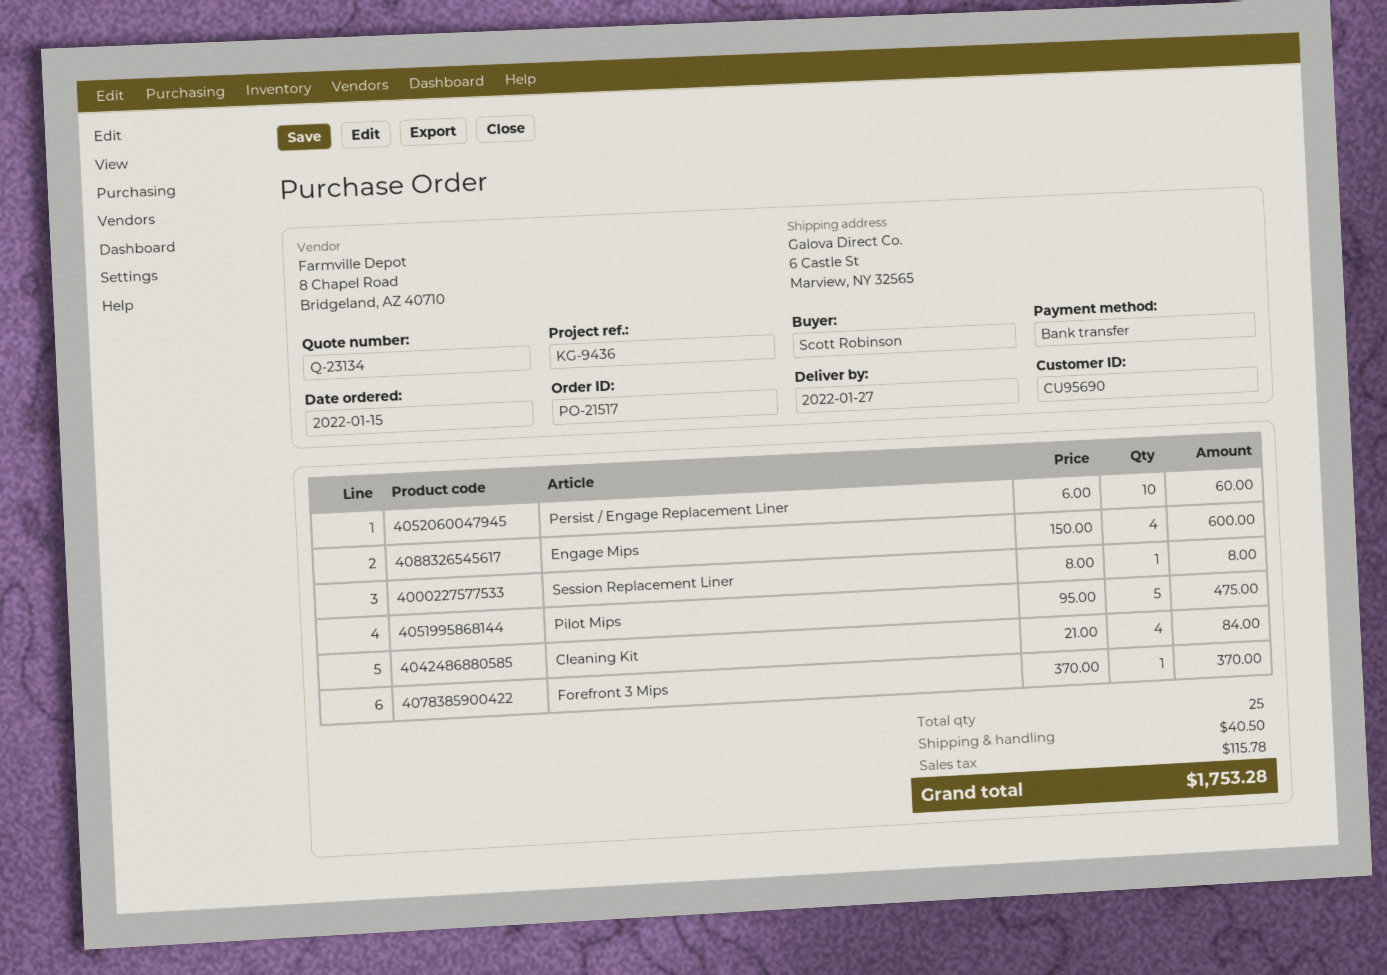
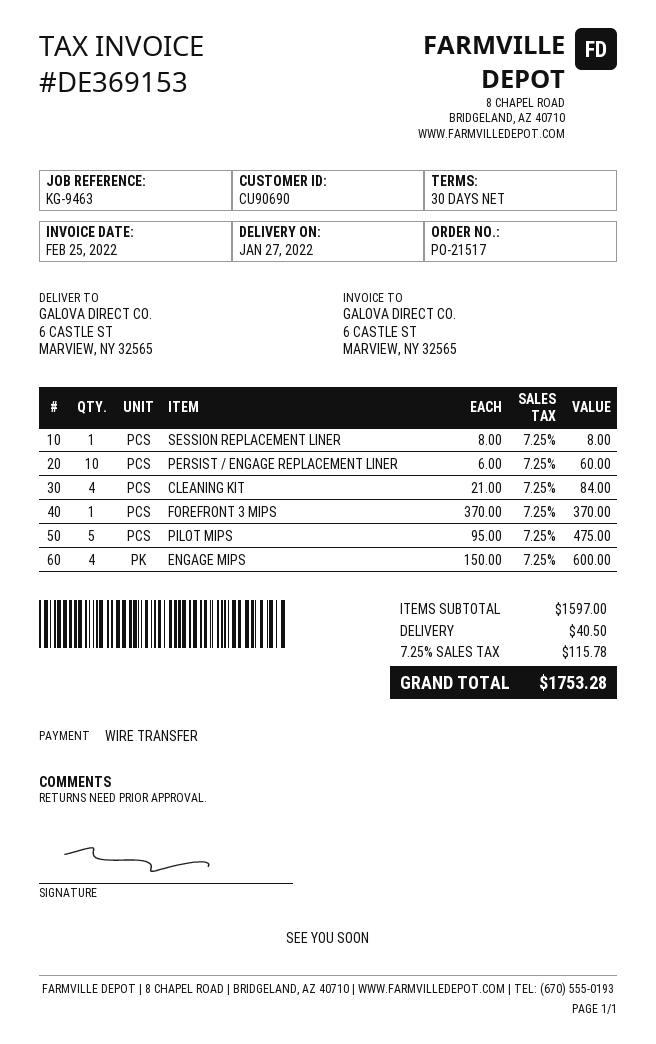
customer number: CU95690 -> CU90690
reference: KG-9436 -> KG-9463

